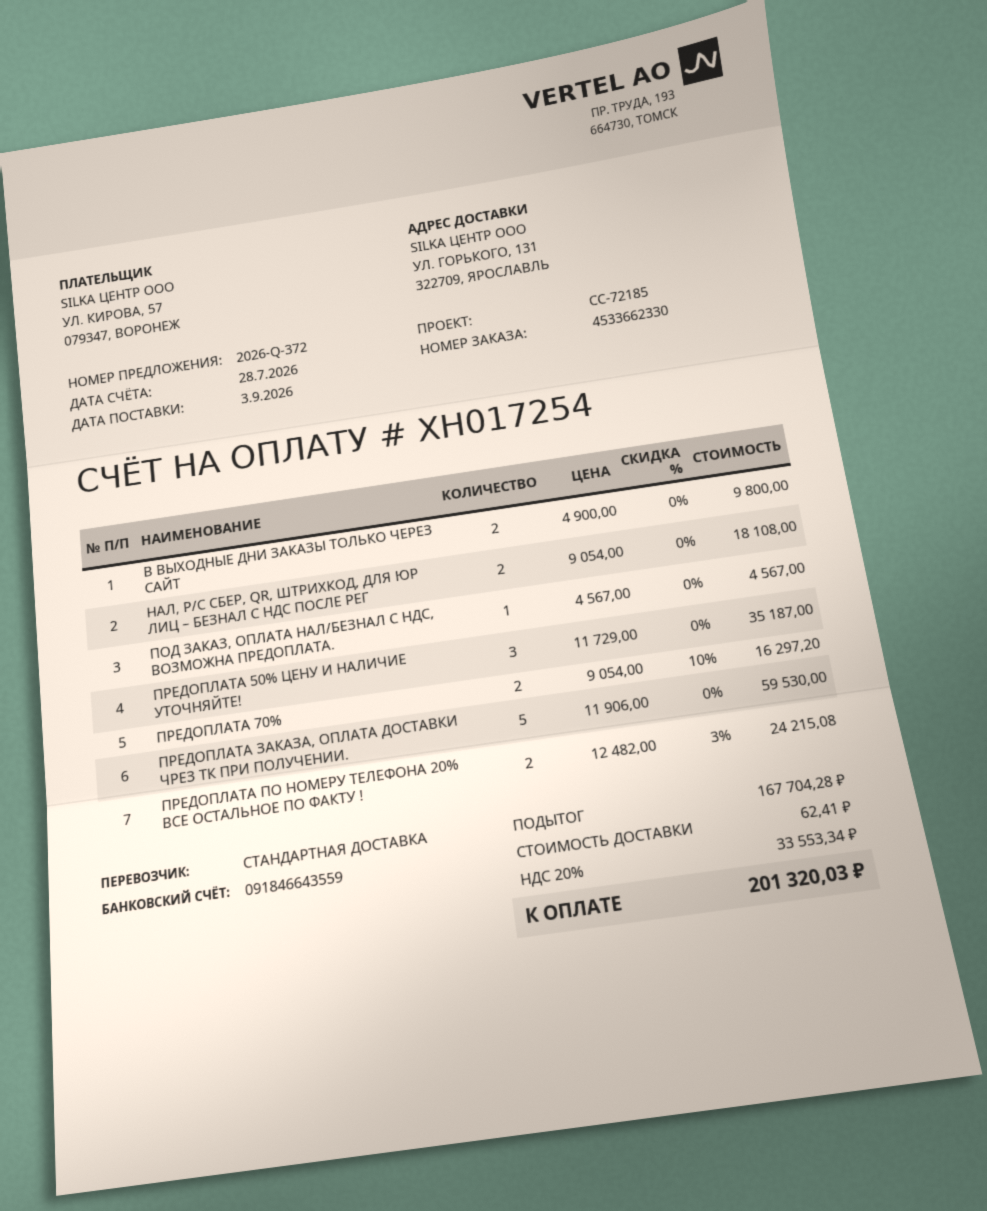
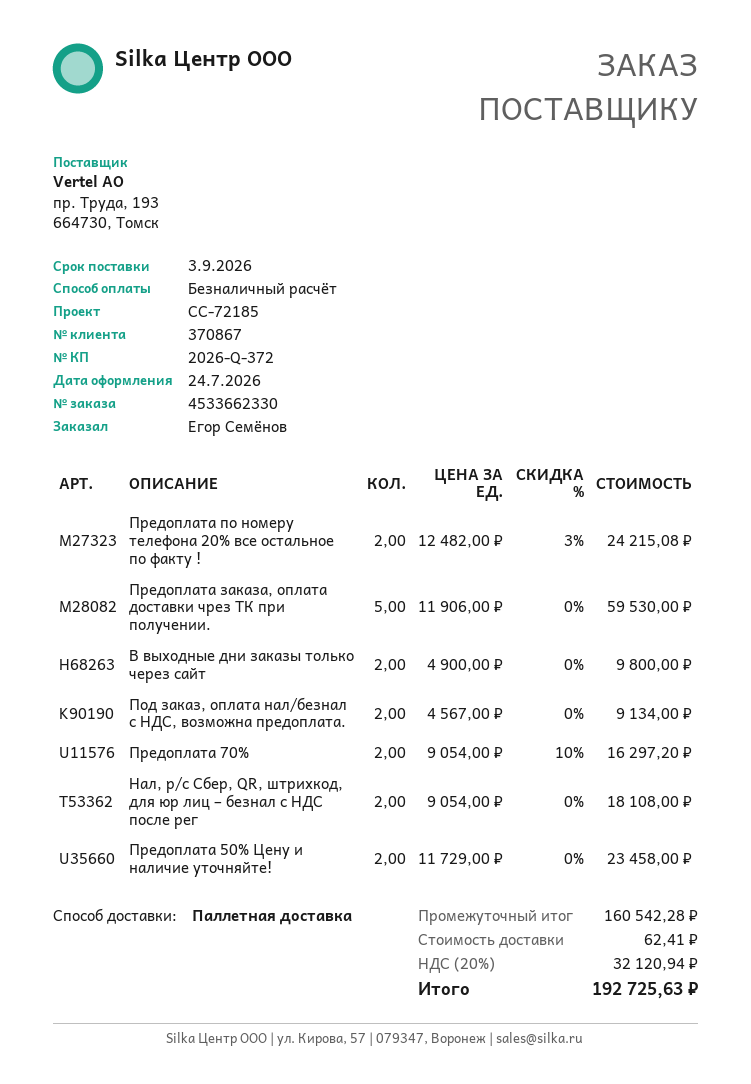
shipping method: standard -> pallet freight
ПОД ЗАКАЗ, ОПЛАТА НАЛ/БЕЗНАЛ С НДС, ВОЗМОЖНА ПРЕДОПЛАТА.: 1 x 4567.00 = 4567.00 -> 2 x 4567.00 = 9134.00
ПРЕДОПЛАТА 50% ЦЕНУ И НАЛИЧИЕ УТОЧНЯЙТЕ!: 3 x 11729.00 = 35187.00 -> 2 x 11729.00 = 23458.00
subtotal: 167704.28 -> 160542.28
tax: 20% = 33553.34 -> 20% = 32120.94
total: 201320.03 -> 192725.63

